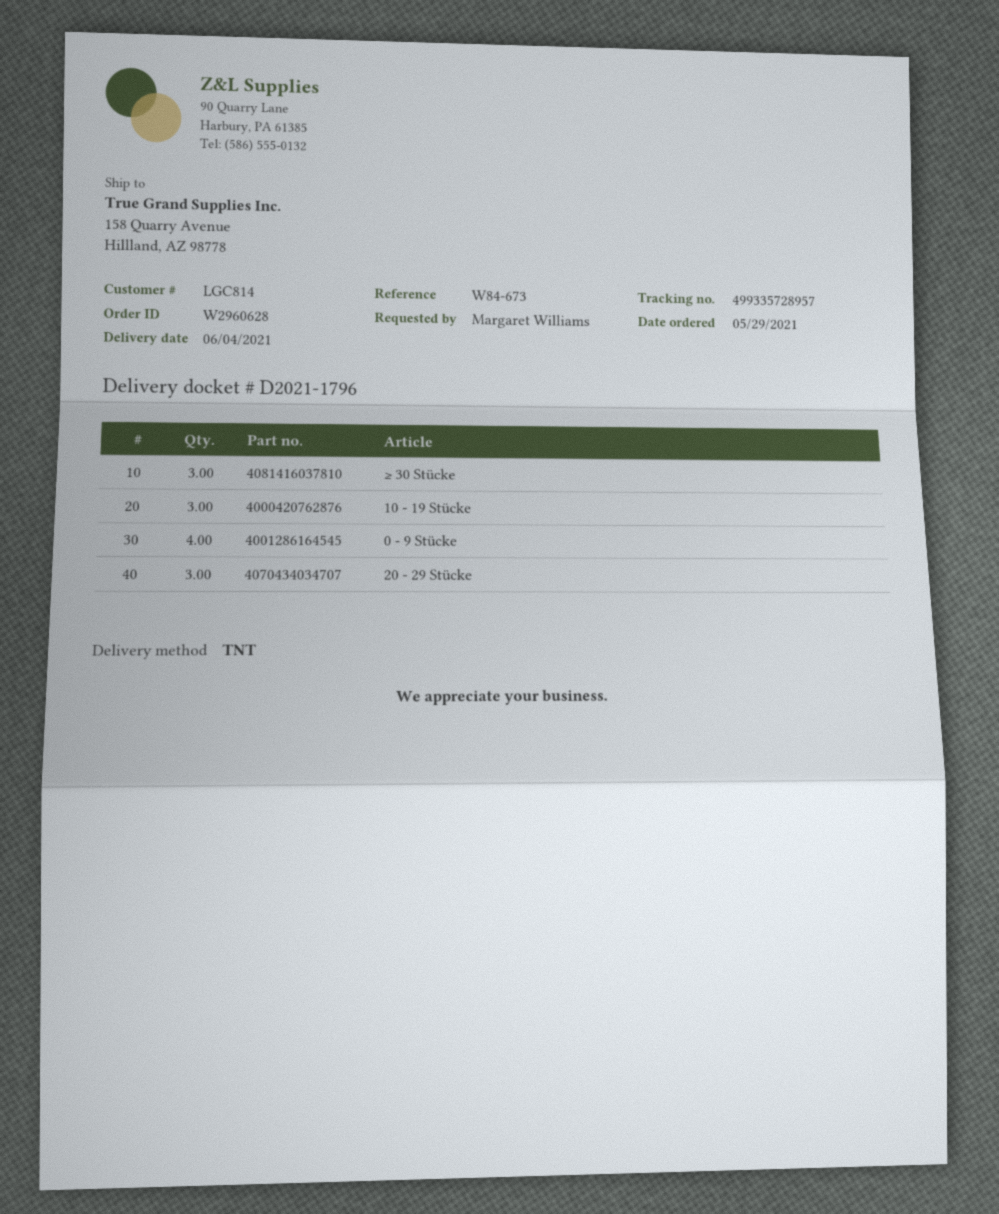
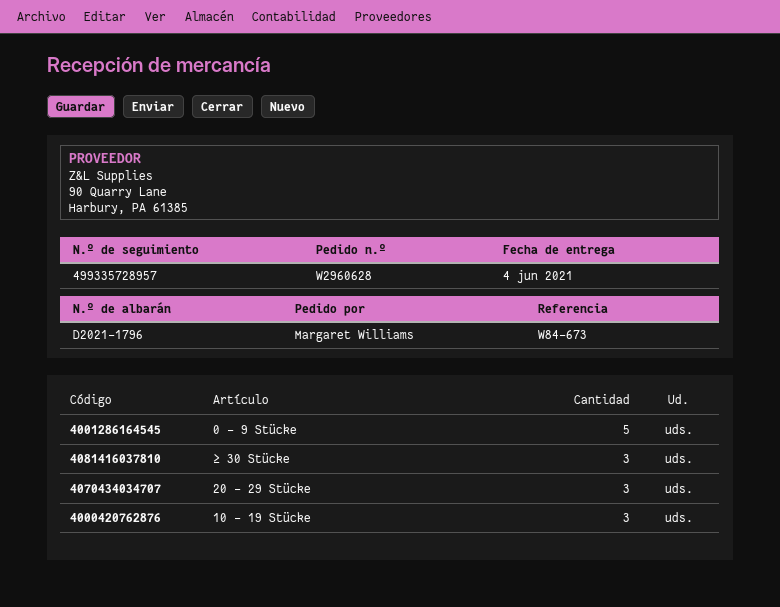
0 - 9 Stücke: 4 -> 5

